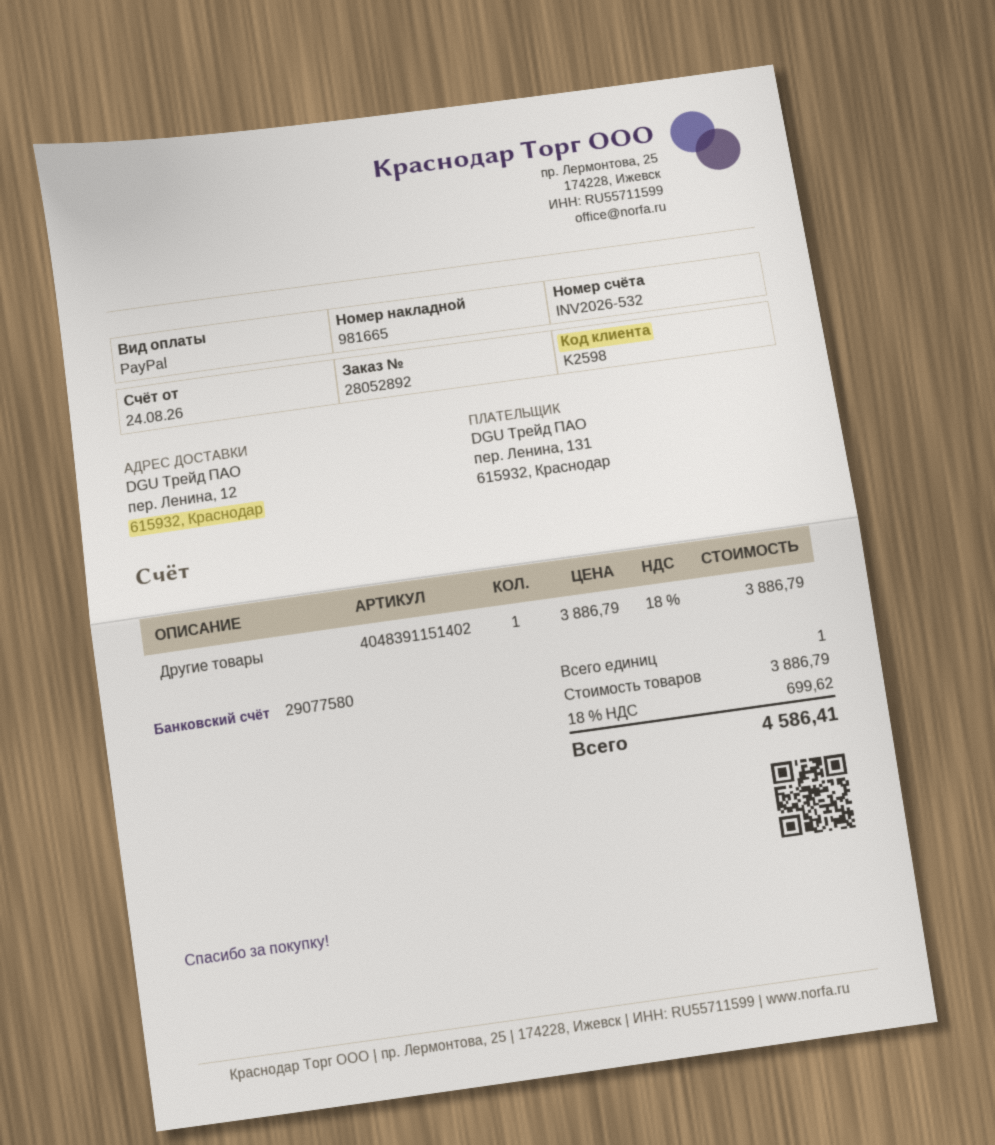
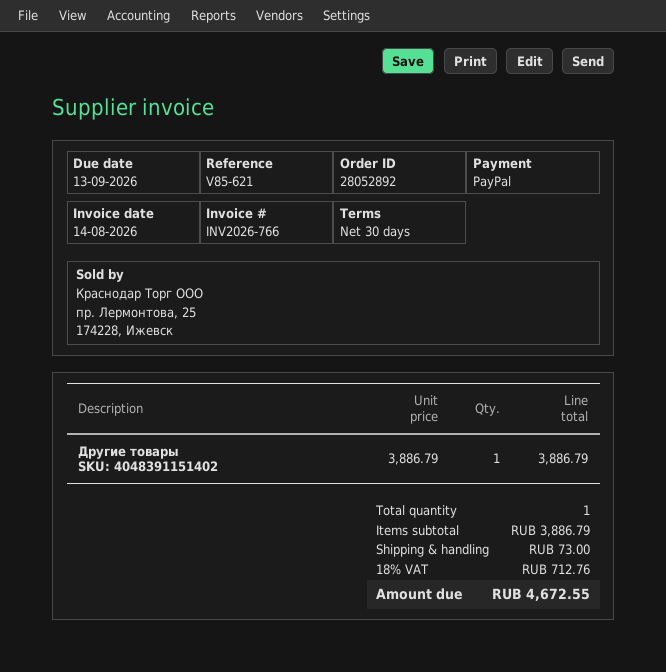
invoice number: INV2026-532 -> INV2026-766
invoice date: 2026-08-24 -> 2026-08-14
shipping: none -> 73.00
tax: 18% = 699.62 -> 18% = 712.76
total: 4586.41 -> 4672.55

